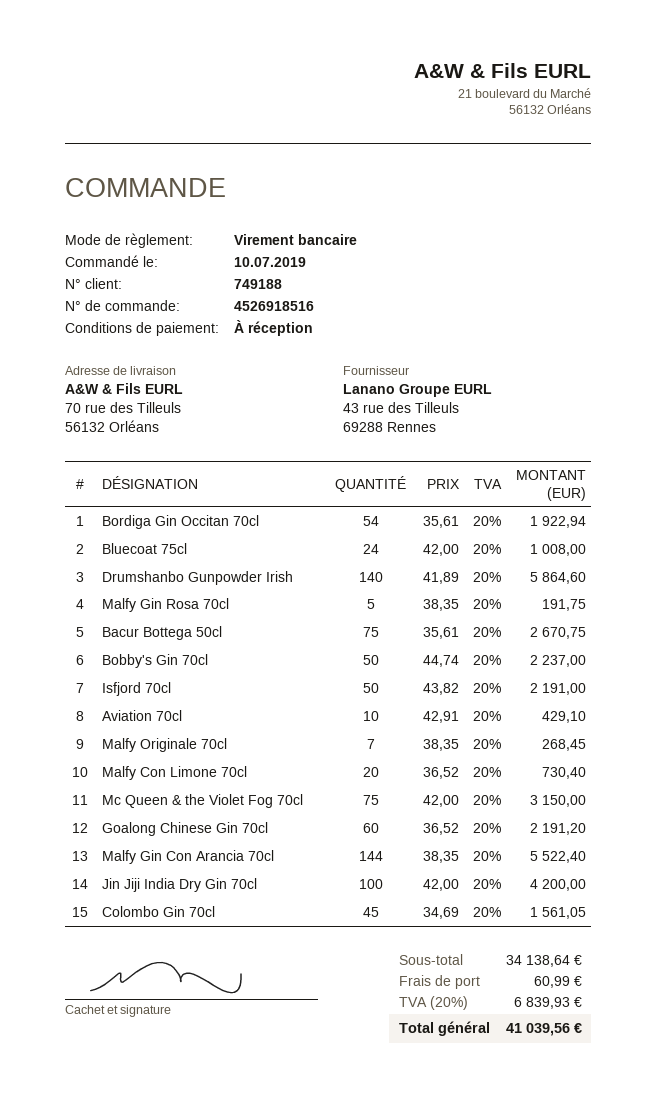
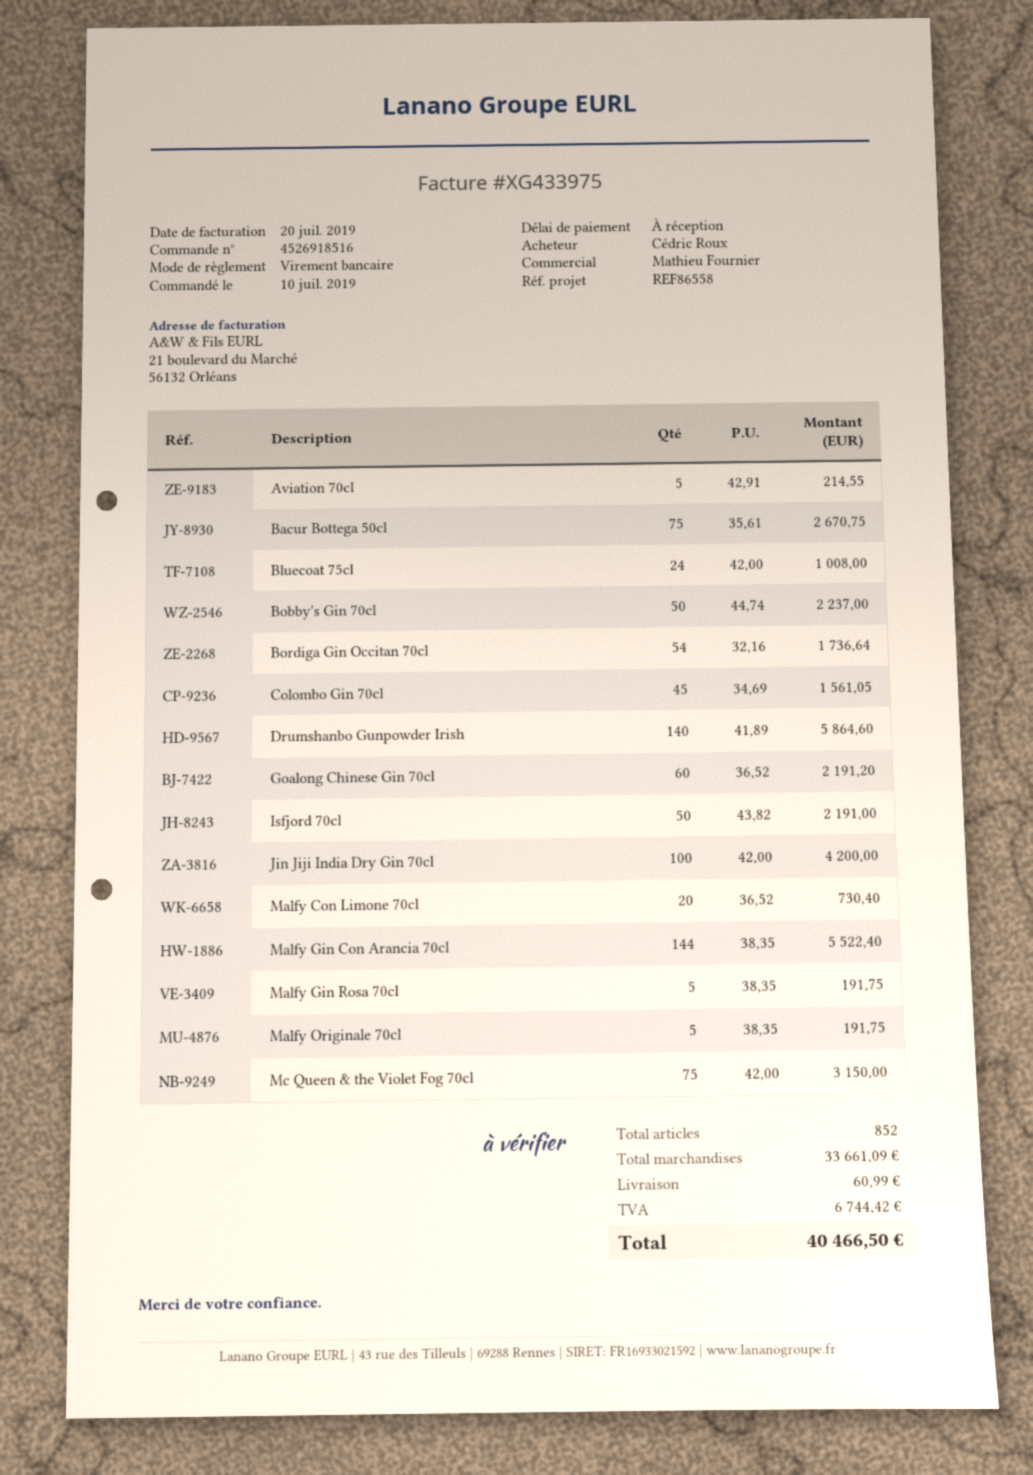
Bordiga Gin Occitan 70cl: 54 x 35.61 = 1922.94 -> 54 x 32.16 = 1736.64
Aviation 70cl: 10 x 42.91 = 429.10 -> 5 x 42.91 = 214.55
Malfy Originale 70cl: 7 x 38.35 = 268.45 -> 5 x 38.35 = 191.75
subtotal: 34138.64 -> 33661.09
tax: 6839.93 -> 6744.42
total: 41039.56 -> 40466.50

